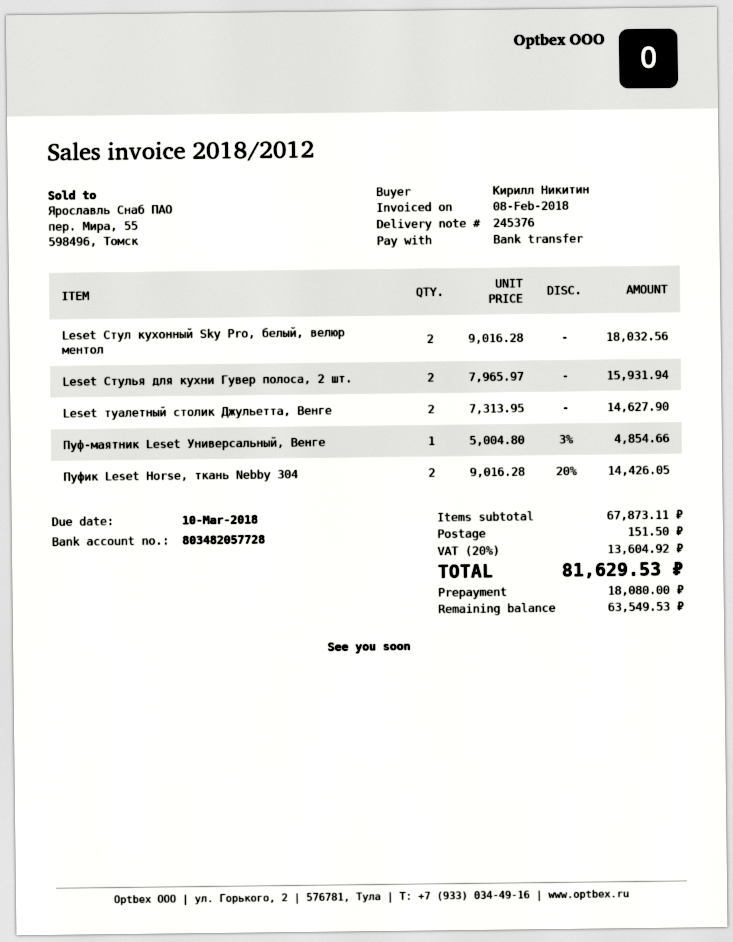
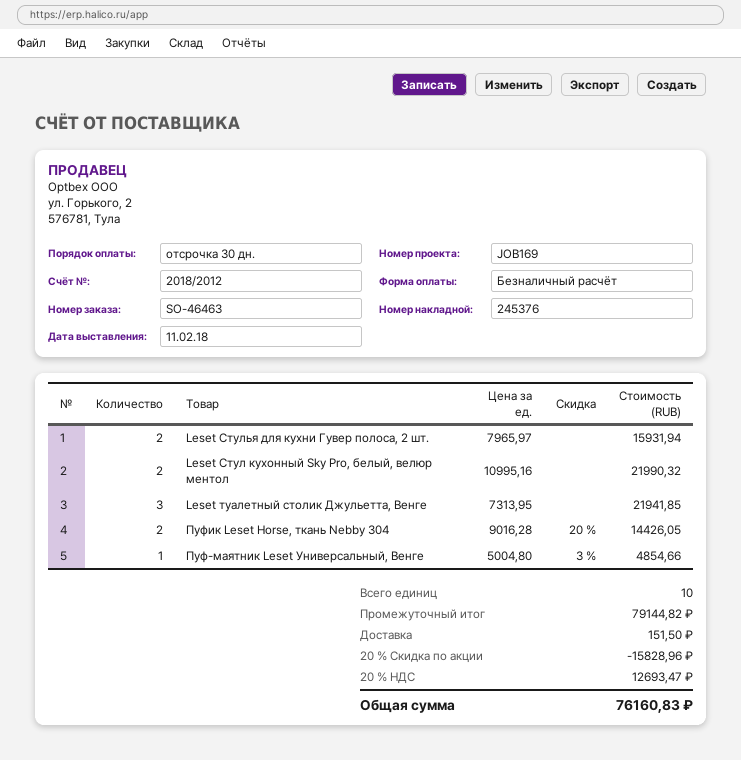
invoice date: 2018-02-08 -> 2018-02-11
Leset Стул кухонный Sky Pro, белый, велюр ментол: 2 x 9016.28 = 18032.56 -> 2 x 10995.16 = 21990.32
Leset туалетный столик Джульетта, Венге: 2 x 7313.95 = 14627.90 -> 3 x 7313.95 = 21941.85
subtotal: 67873.11 -> 79144.82
discount: none -> 20% = 15828.96
tax: 20% = 13604.92 -> 20% = 12693.47
total: 81629.53 -> 76160.83

